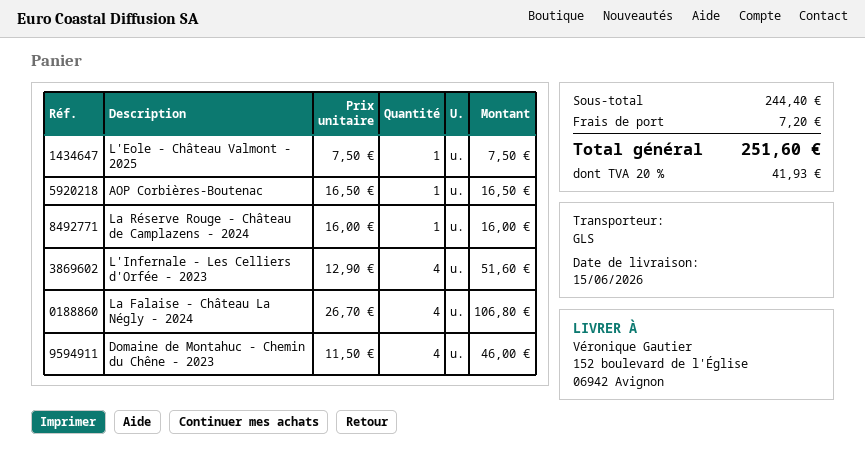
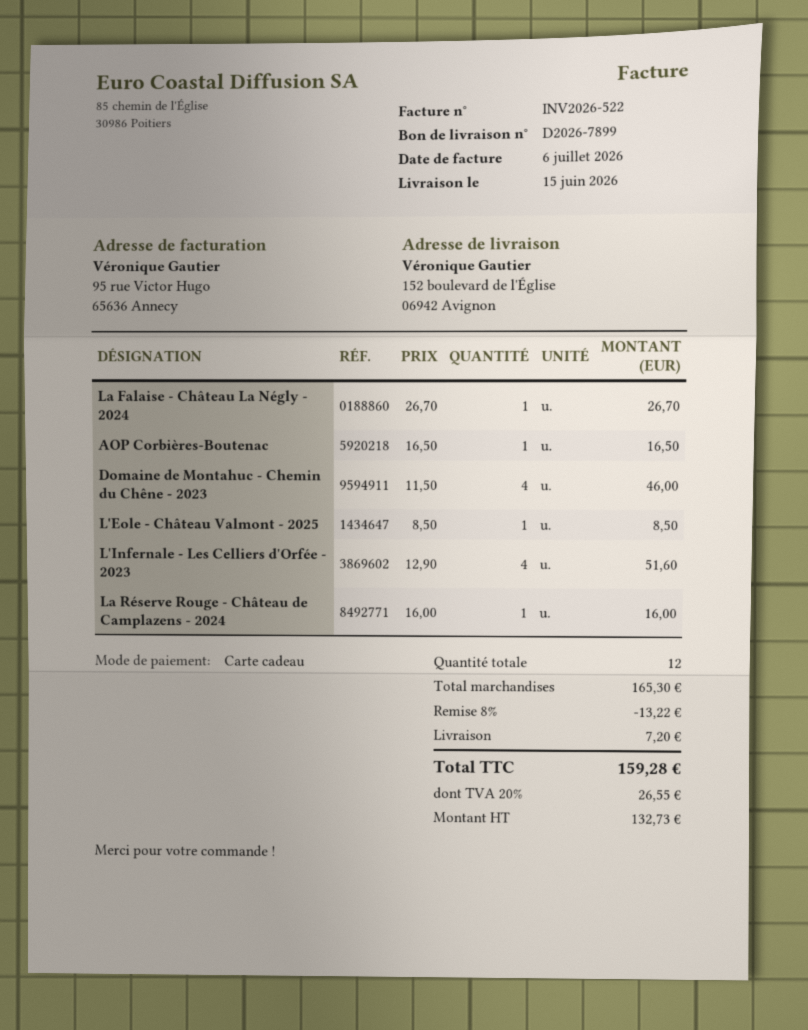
L'Eole - Château Valmont - 2025: 1 x 7.50 = 7.50 -> 1 x 8.50 = 8.50
La Falaise - Château La Négly - 2024: 4 x 26.70 = 106.80 -> 1 x 26.70 = 26.70
subtotal: 244.40 -> 165.30
discount: none -> 8% = 13.22
tax: 20% = 41.93 -> 20% = 26.55
total: 251.60 -> 159.28

